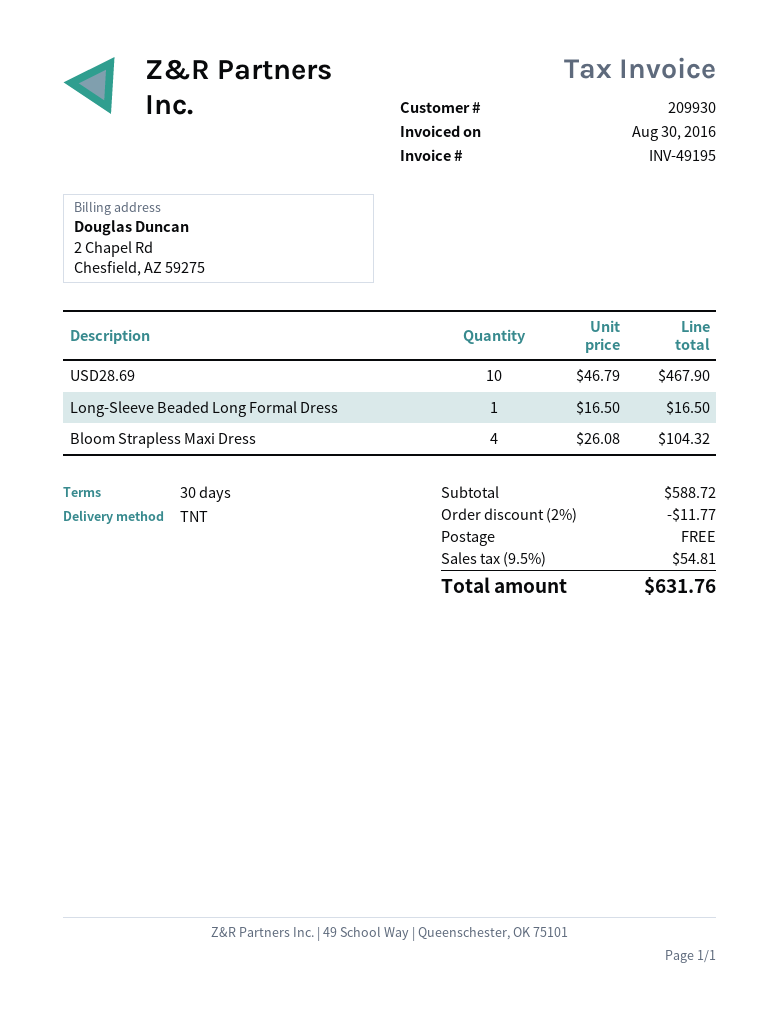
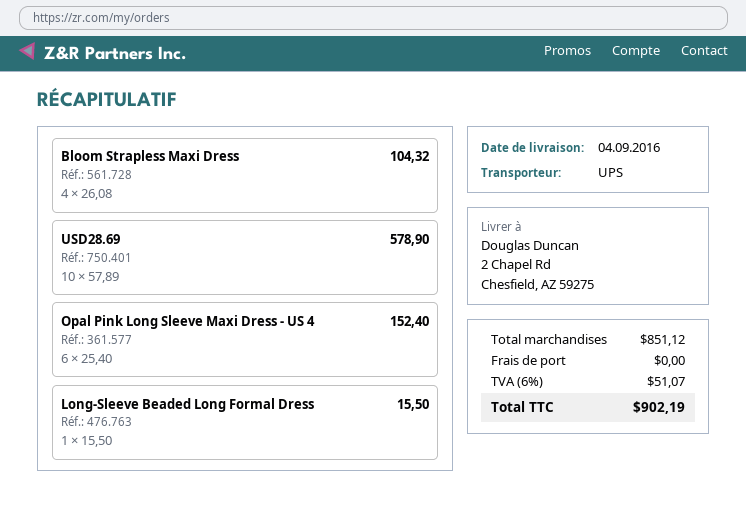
shipping method: TNT -> UPS
USD28.69: 10 x 46.79 = 467.90 -> 10 x 57.89 = 578.90
Long-Sleeve Beaded Long Formal Dress: 1 x 16.50 = 16.50 -> 1 x 15.50 = 15.50
Opal Pink Long Sleeve Maxi Dress - US 4: none -> 6 x 25.40 = 152.40
subtotal: 588.72 -> 851.12
discount: 2% = 11.77 -> none
tax: 9.5% = 54.81 -> 6% = 51.07
total: 631.76 -> 902.19

